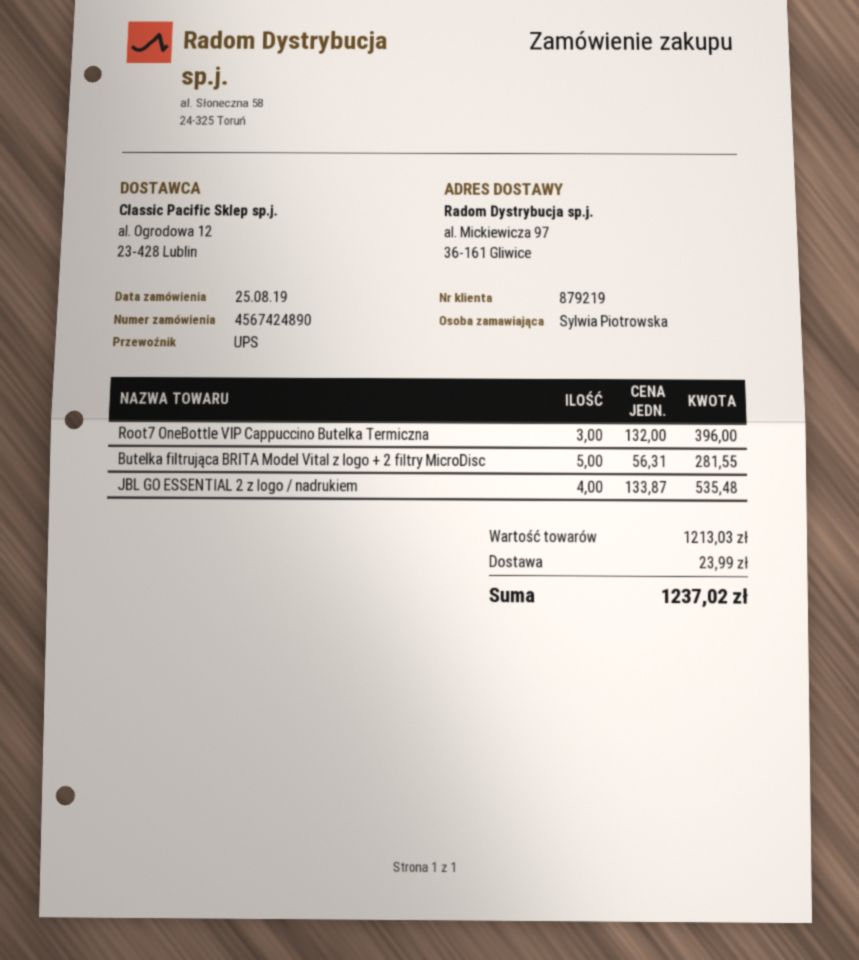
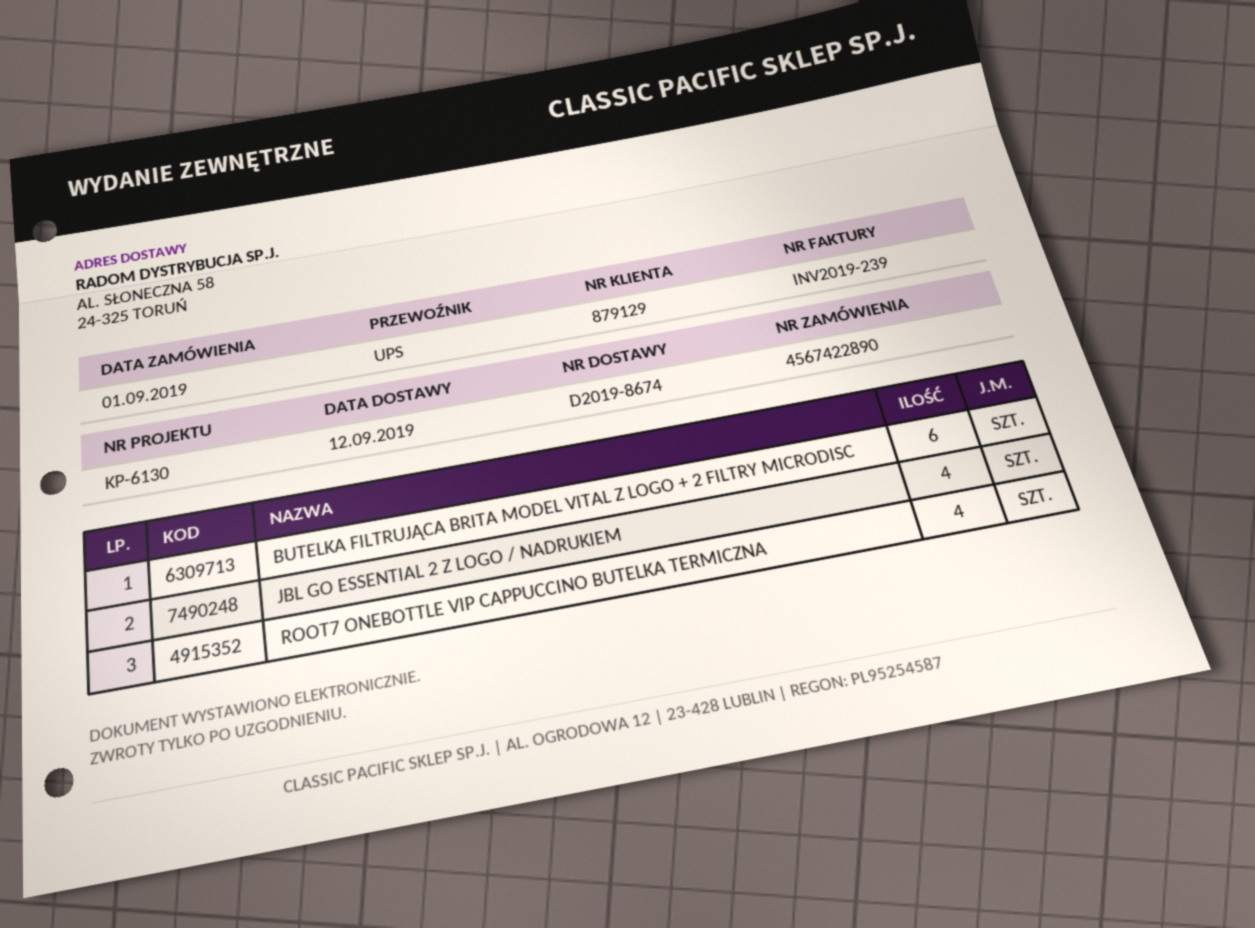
order number: 4567424890 -> 4567422890
order date: 2019-08-25 -> 2019-09-01
customer number: 879219 -> 879129
ship to: al. Mickiewicza 97, 36-161 Gliwice -> AL. SŁONECZNA 58, 24-325 TORUŃ
Root7 OneBottle VIP Cappuccino Butelka Termiczna: 3 -> 4
Butelka filtrująca BRITA Model Vital z logo + 2 filtry MicroDisc: 5 -> 6

